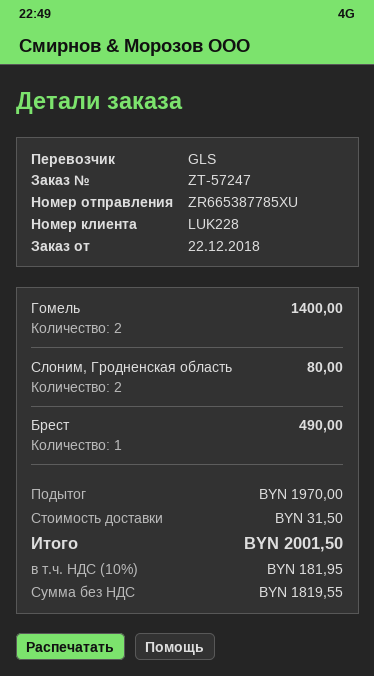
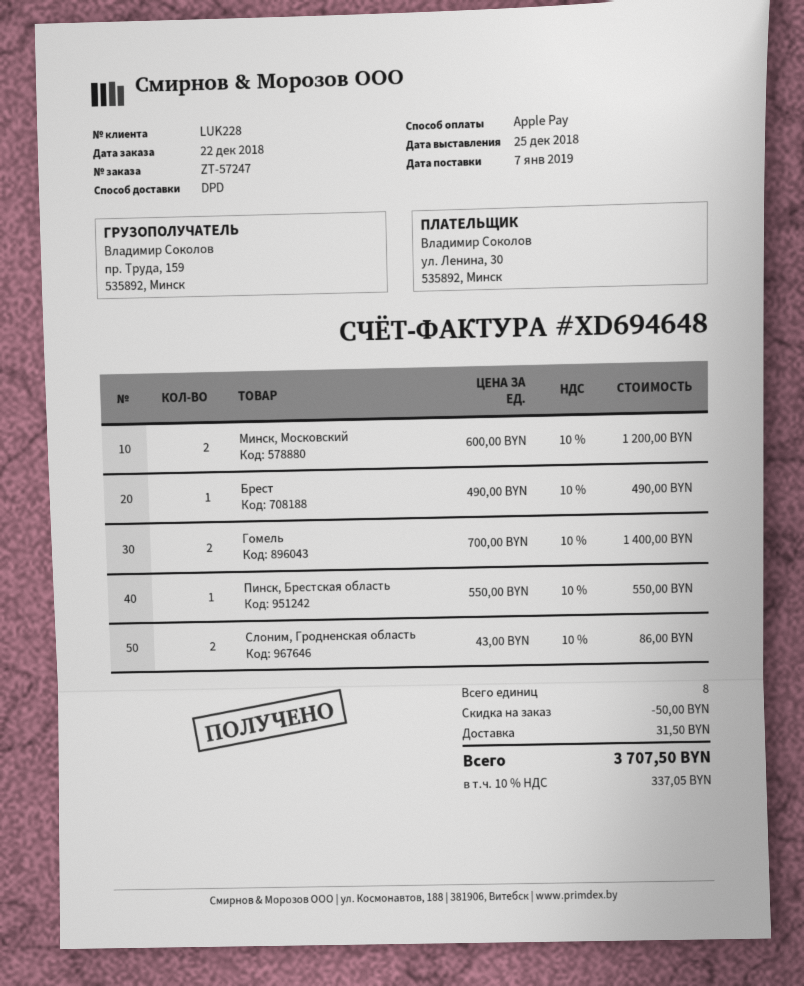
shipping method: GLS -> DPD
Слоним, Гродненская область: 2 for 80.00 -> 2 for 86.00
Минск, Московский: none -> 2 for 1200.00
Пинск, Брестская область: none -> 1 for 550.00
discount: none -> 50.00
tax: 10% = 181.95 -> 10% = 337.05
total: 2001.50 -> 3707.50

